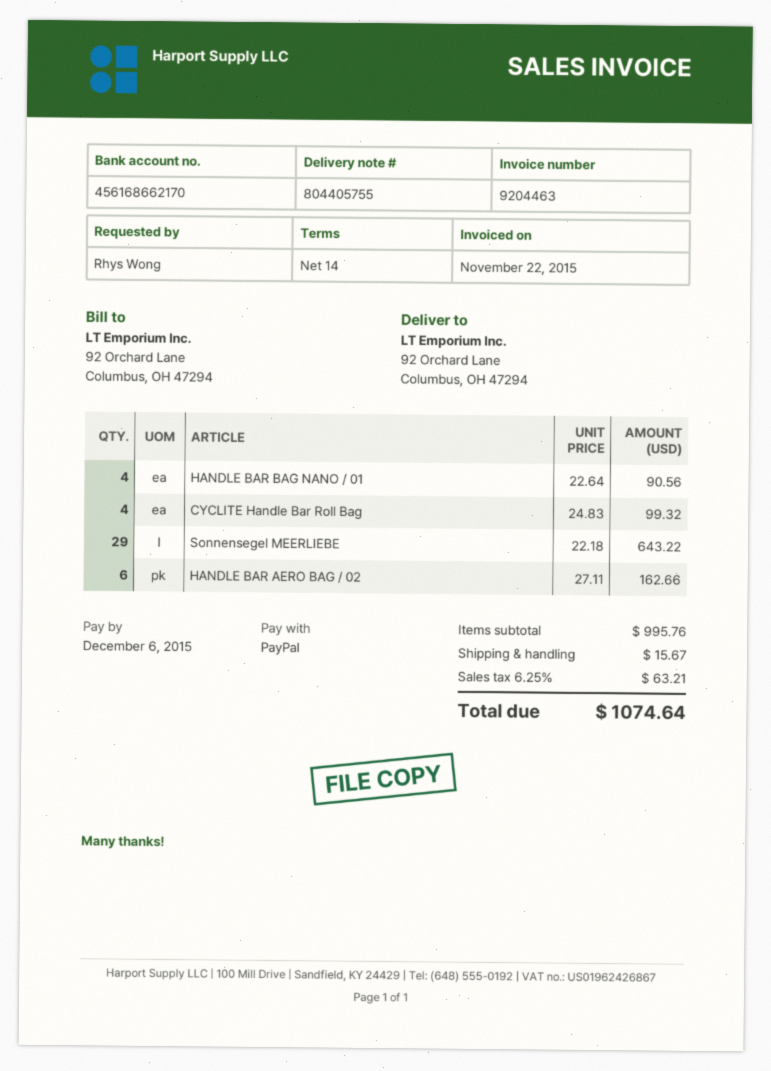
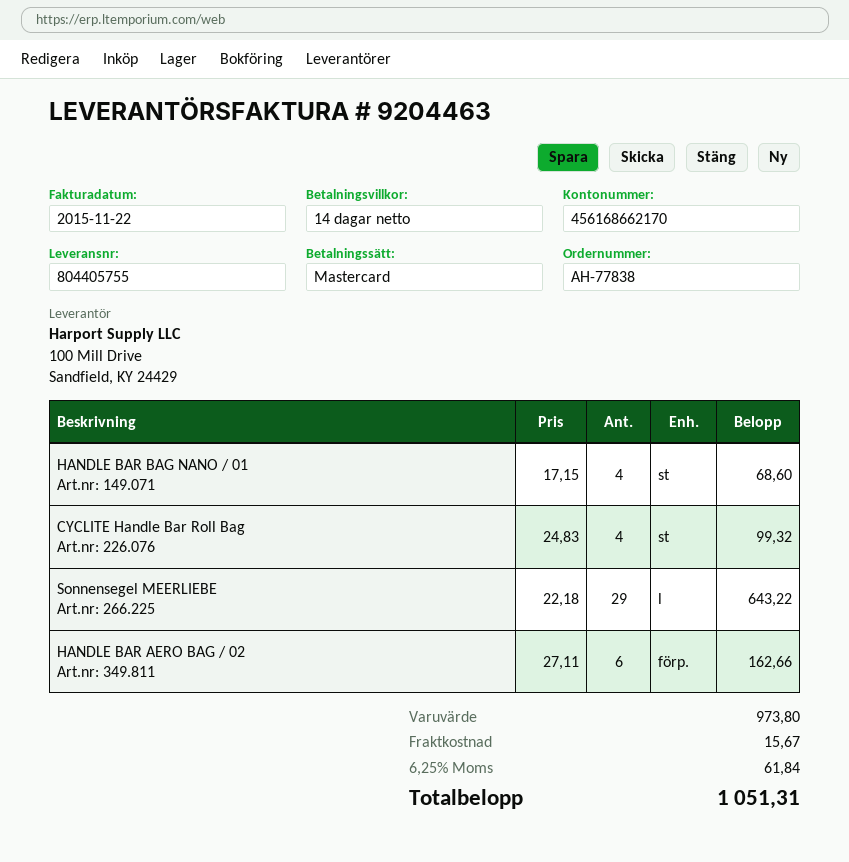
payment method: PayPal -> Mastercard
HANDLE BAR BAG NANO / 01: 4 x 22.64 = 90.56 -> 4 x 17.15 = 68.60
subtotal: 995.76 -> 973.80
tax: 6.25% = 63.21 -> 6.25% = 61.84
total: 1074.64 -> 1051.31

